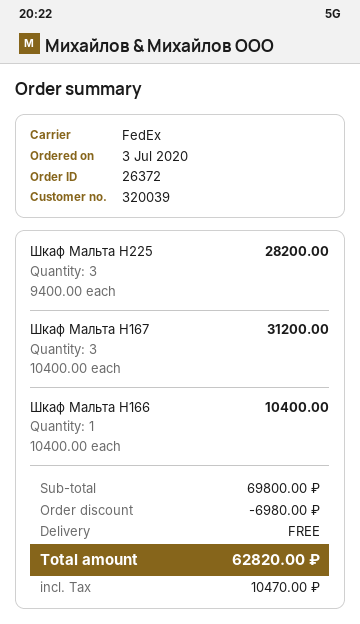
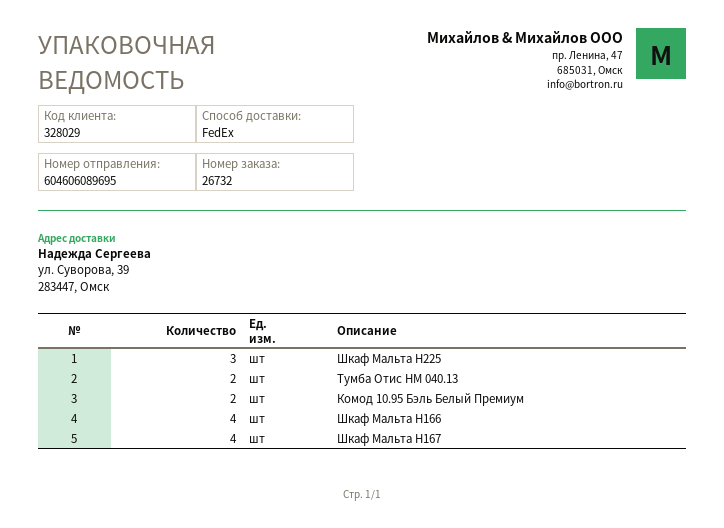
order number: 26372 -> 26732
customer number: 320039 -> 328029
Шкаф Мальта H167: 3 -> 4
Шкаф Мальта H166: 1 -> 4
Тумба Отис НМ 040.13: none -> 2
Комод 10.95 Бэль Белый Премиум: none -> 2

